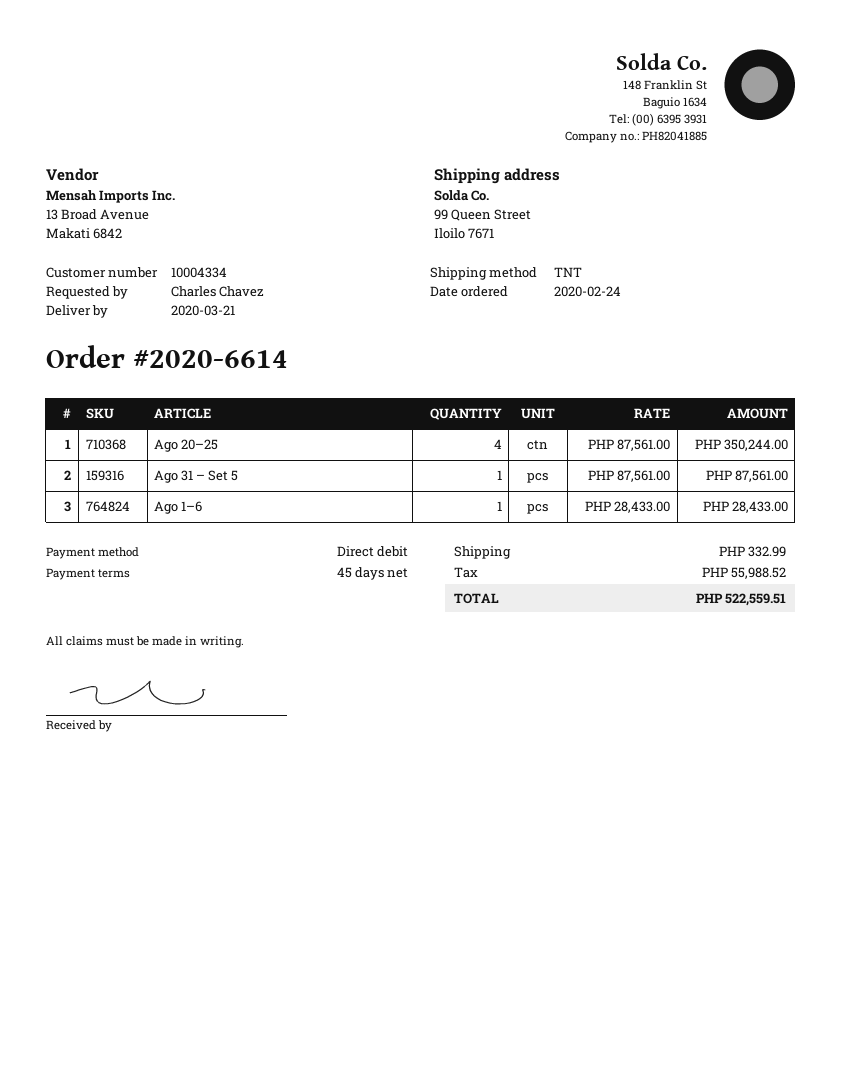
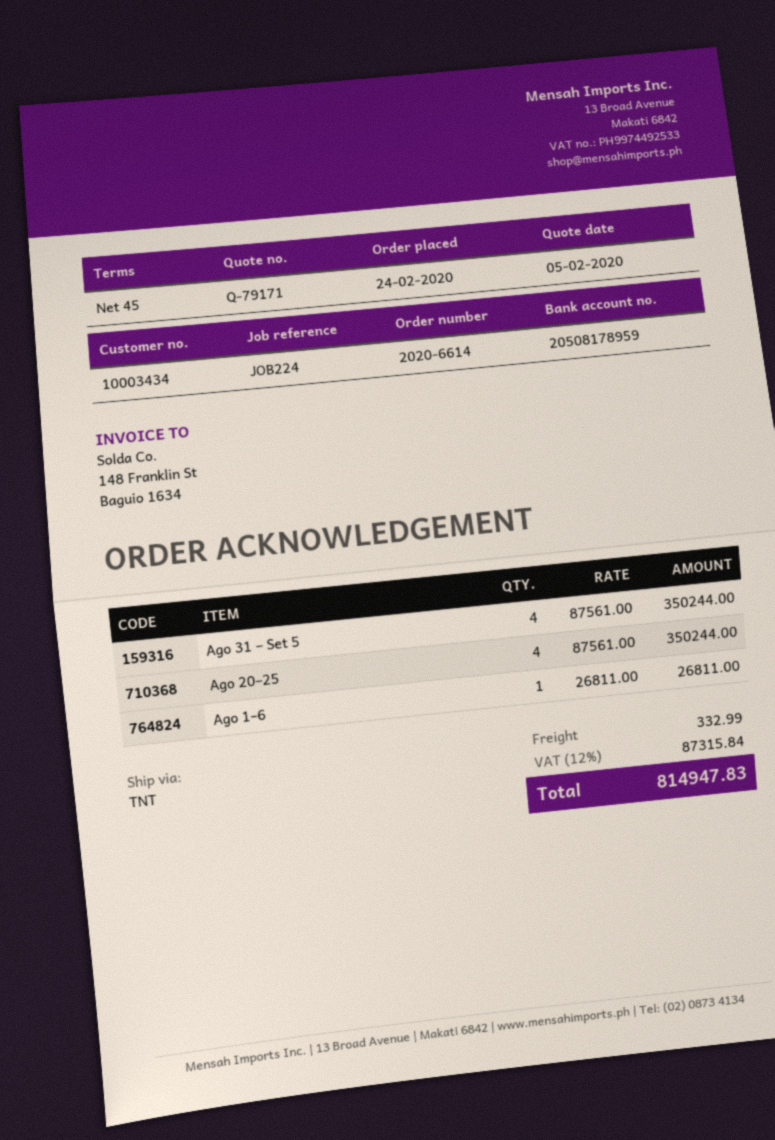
customer number: 10004334 -> 10003434
Ago 31 – Set 5: 1 x 87561.00 = 87561.00 -> 4 x 87561.00 = 350244.00
Ago 1–6: 1 x 28433.00 = 28433.00 -> 1 x 26811.00 = 26811.00
tax: 55988.52 -> 87315.84
total: 522559.51 -> 814947.83

